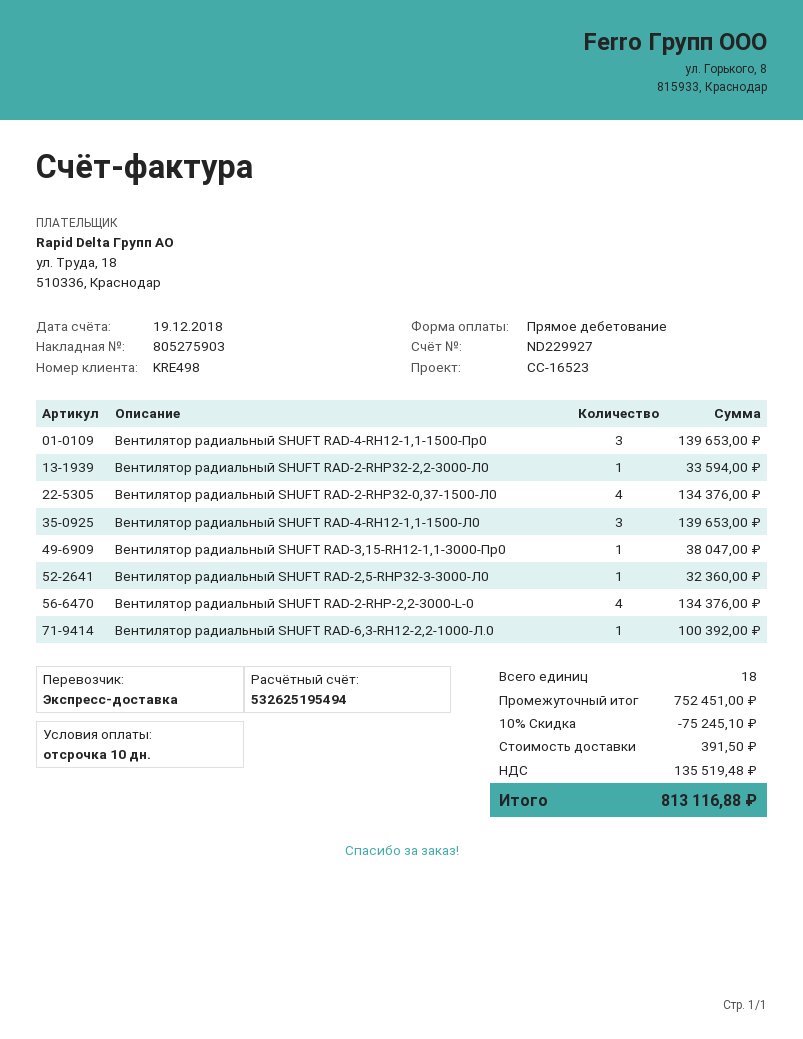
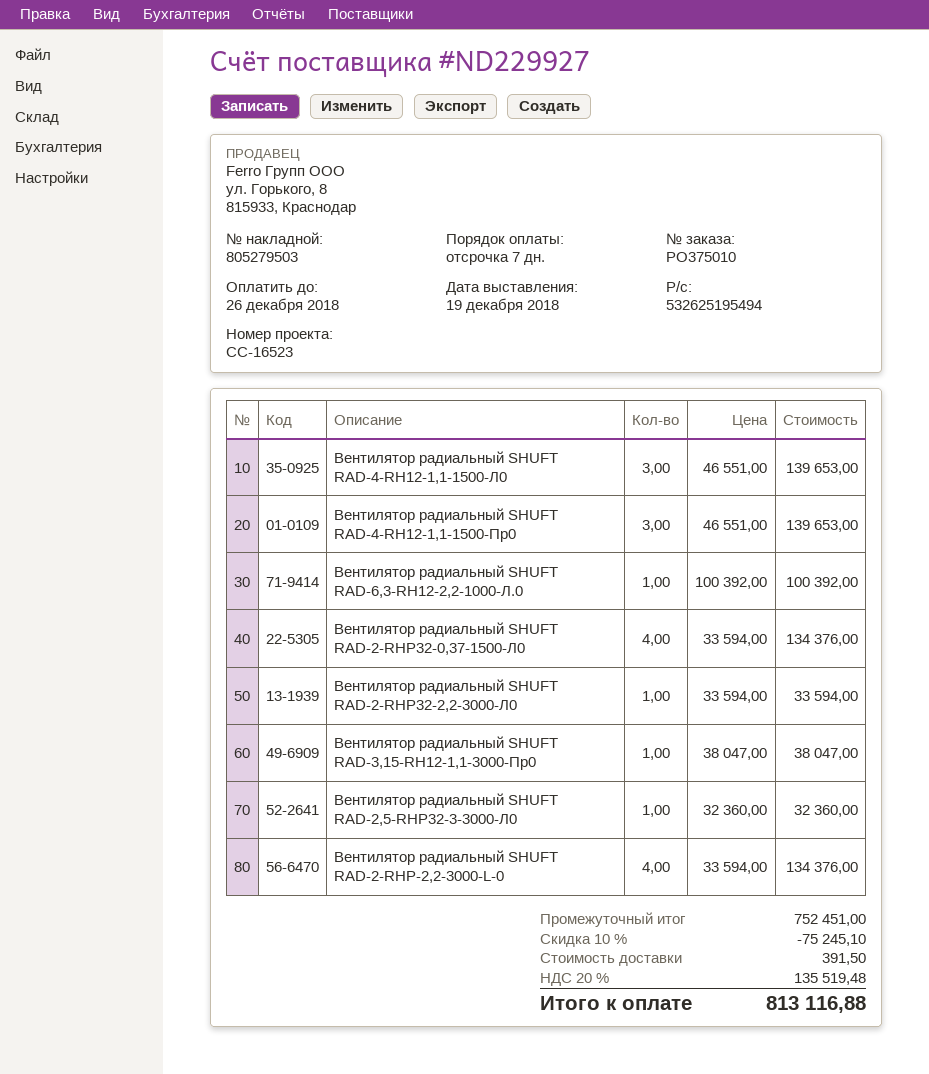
delivery note number: 805275903 -> 805279503
payment terms: 10 days -> 7 days

